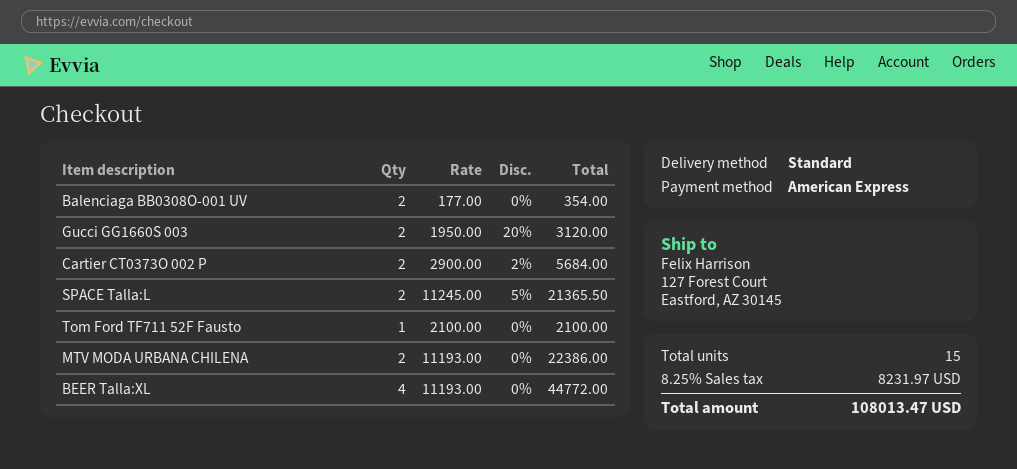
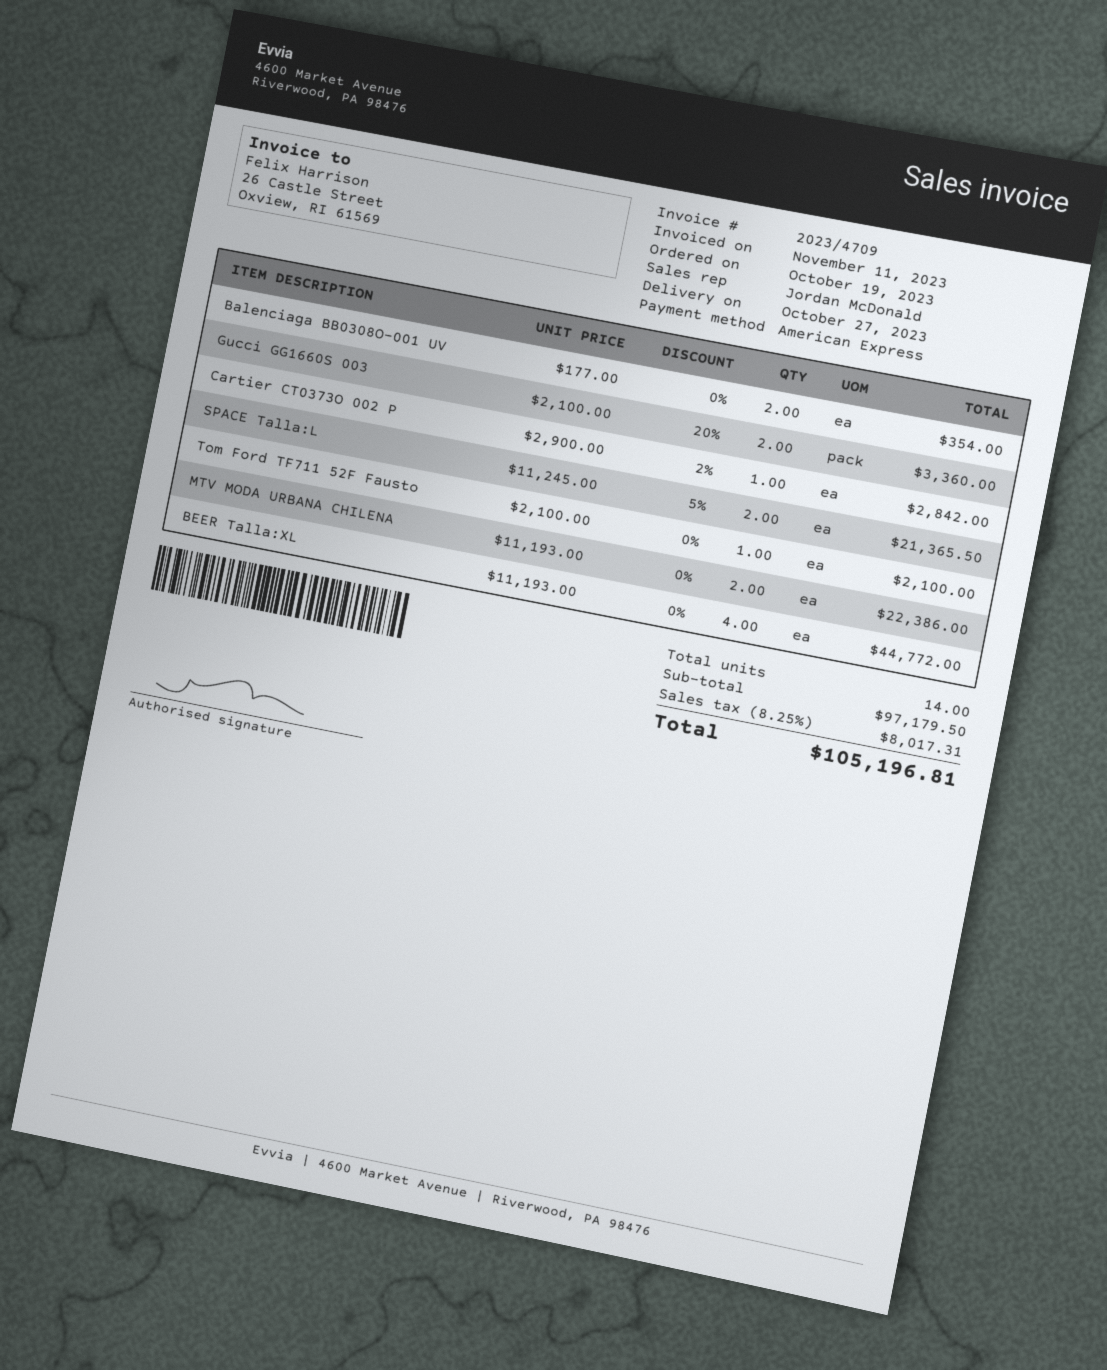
Gucci GG1660S 003: 2 x 1950.00 - 20% = 3120.00 -> 2 x 2100.00 - 20% = 3360.00
Cartier CT0373O 002 P: 2 x 2900.00 - 2% = 5684.00 -> 1 x 2900.00 - 2% = 2842.00
total quantity: 15 -> 14
tax: 8.25% = 8231.97 -> 8.25% = 8017.31
total: 108013.47 -> 105196.81

